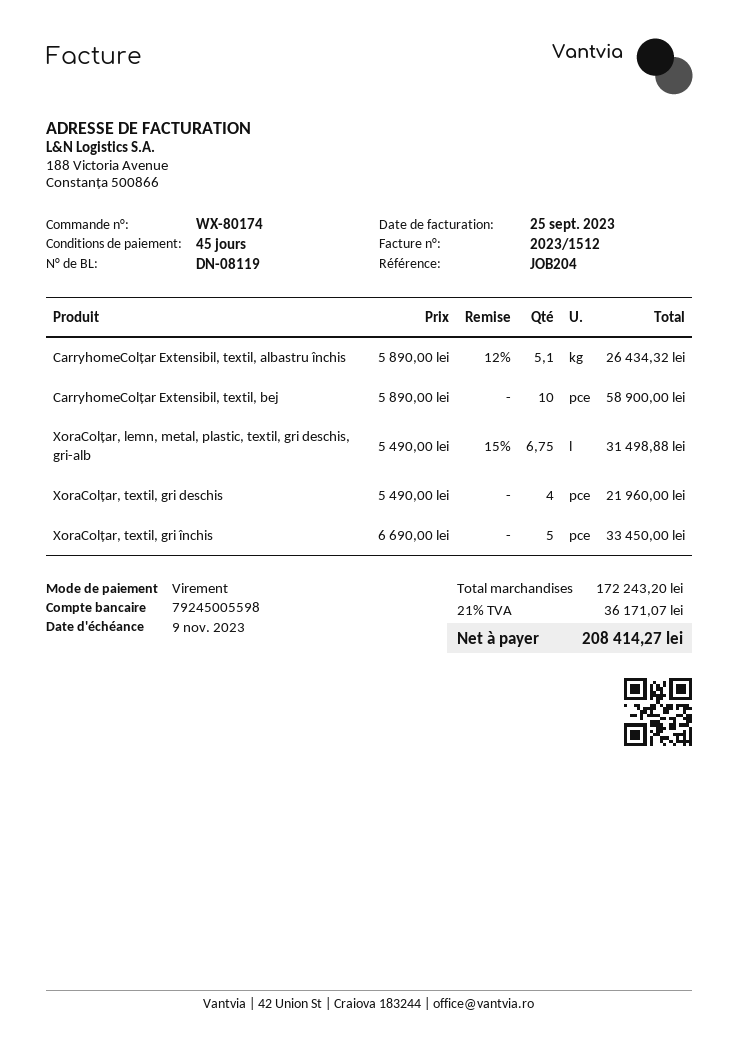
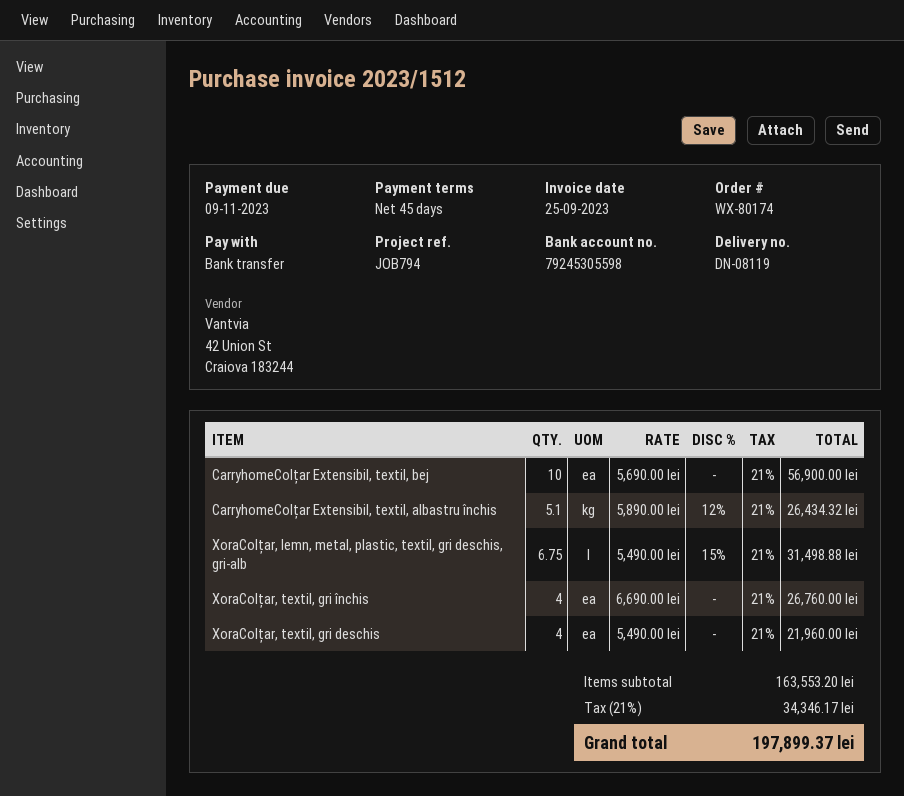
reference: JOB204 -> JOB794
bank account: 79245005598 -> 79245305598
CarryhomeColțar Extensibil, textil, bej: 10 x 5890.00 = 58900.00 -> 10 x 5690.00 = 56900.00
XoraColțar, textil, gri închis: 5 x 6690.00 = 33450.00 -> 4 x 6690.00 = 26760.00
subtotal: 172243.20 -> 163553.20
tax: 21% = 36171.07 -> 21% = 34346.17
total: 208414.27 -> 197899.37

